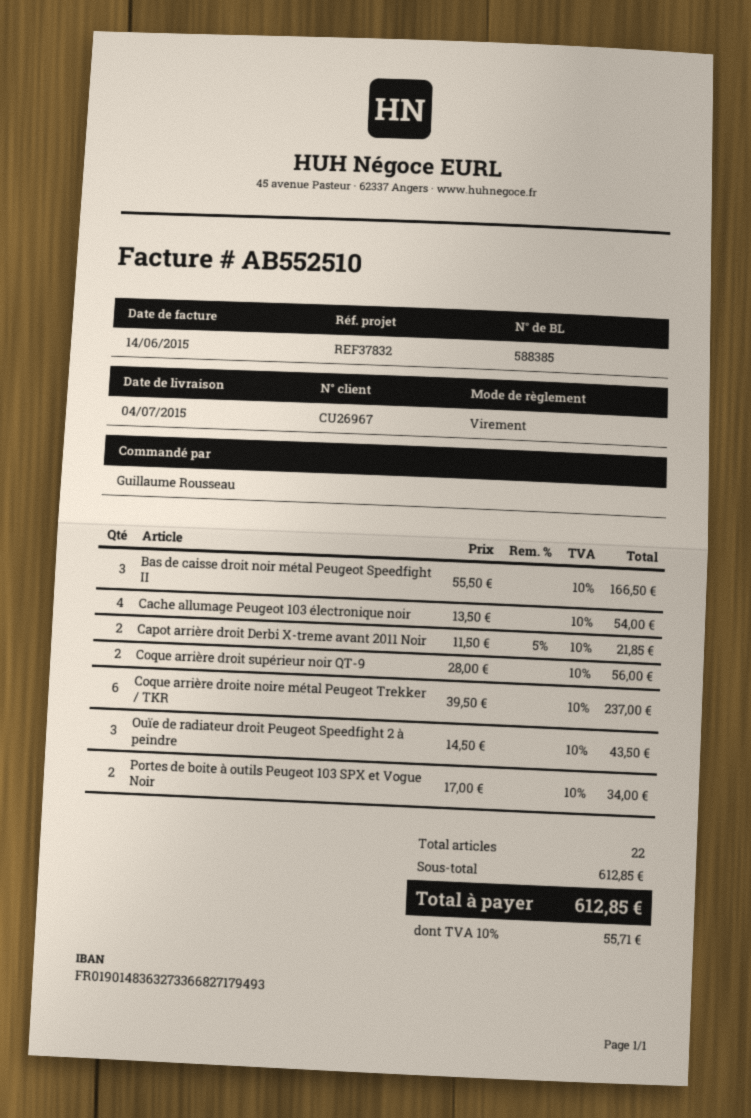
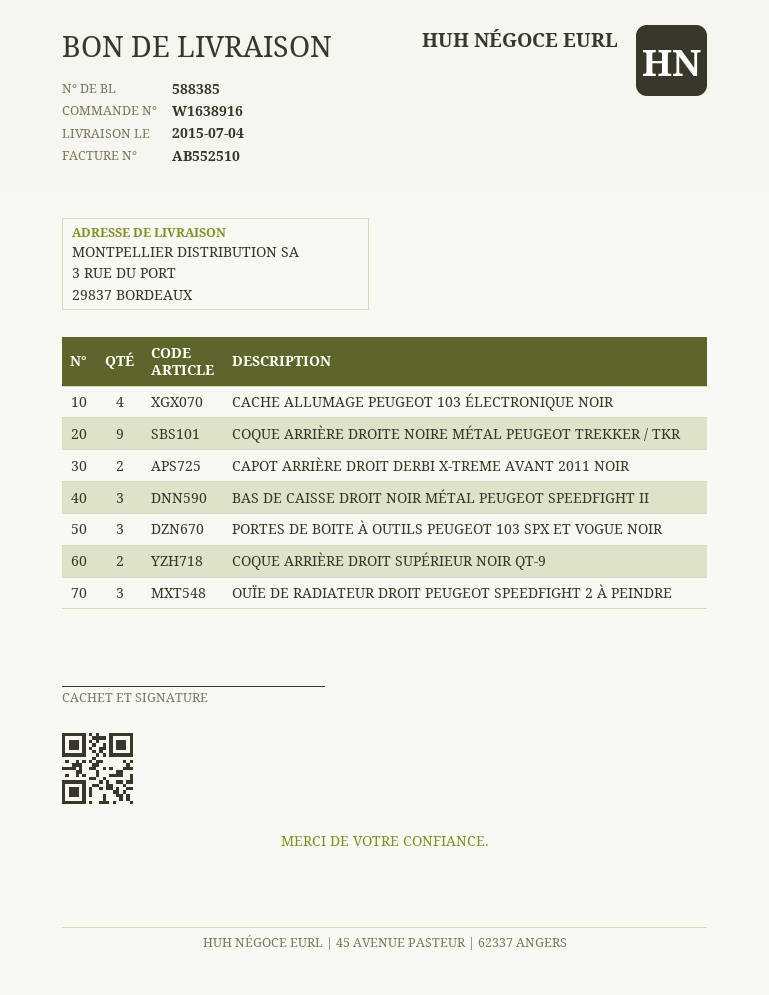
Coque arrière droite noire métal Peugeot Trekker / TKR: 6 -> 9
Portes de boite à outils Peugeot 103 SPX et Vogue Noir: 2 -> 3

